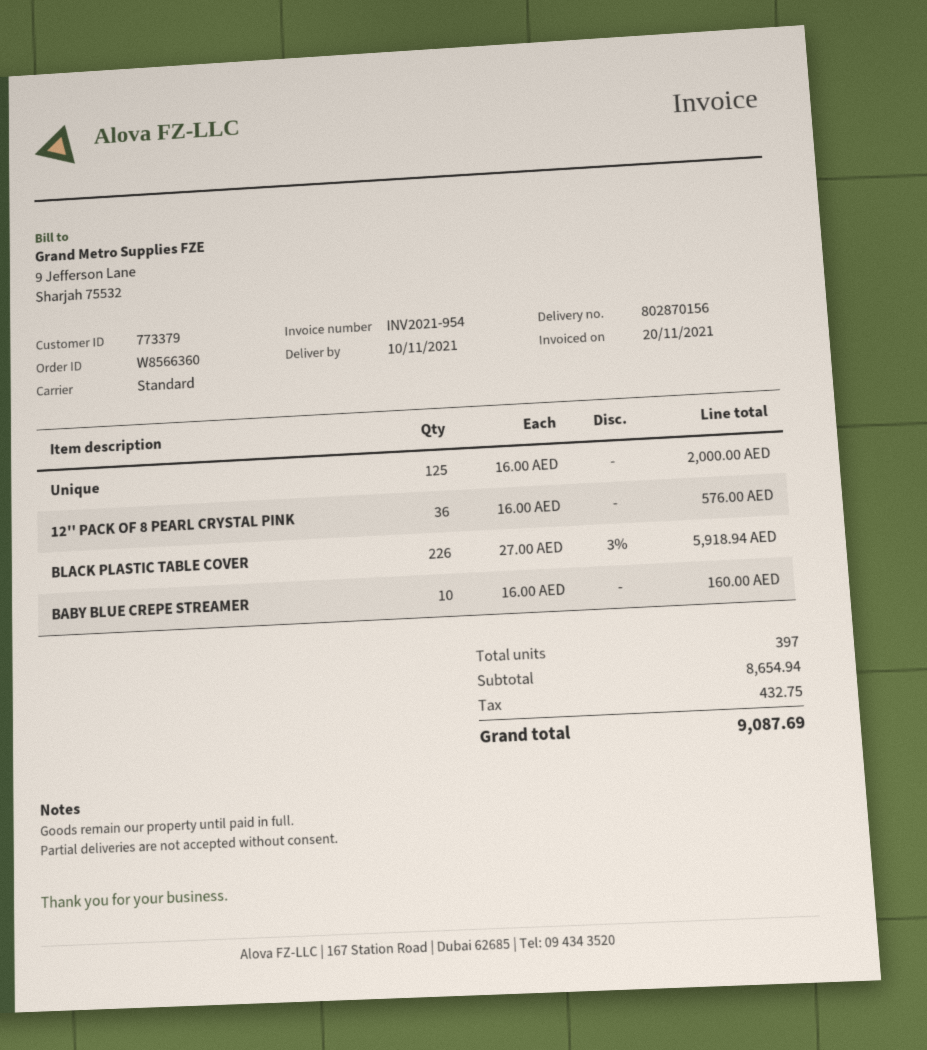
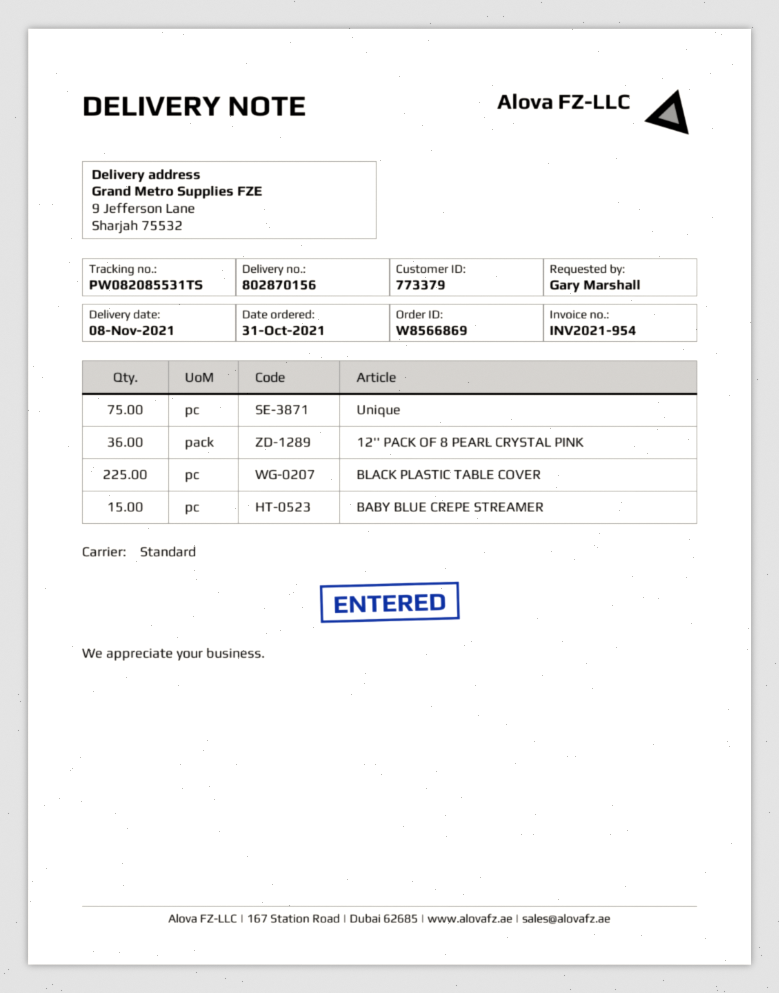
order number: W8566360 -> W8566869
delivery date: 2021-11-10 -> 2021-11-08
Unique: 125 -> 75
BLACK PLASTIC TABLE COVER: 226 -> 225
BABY BLUE CREPE STREAMER: 10 -> 15

